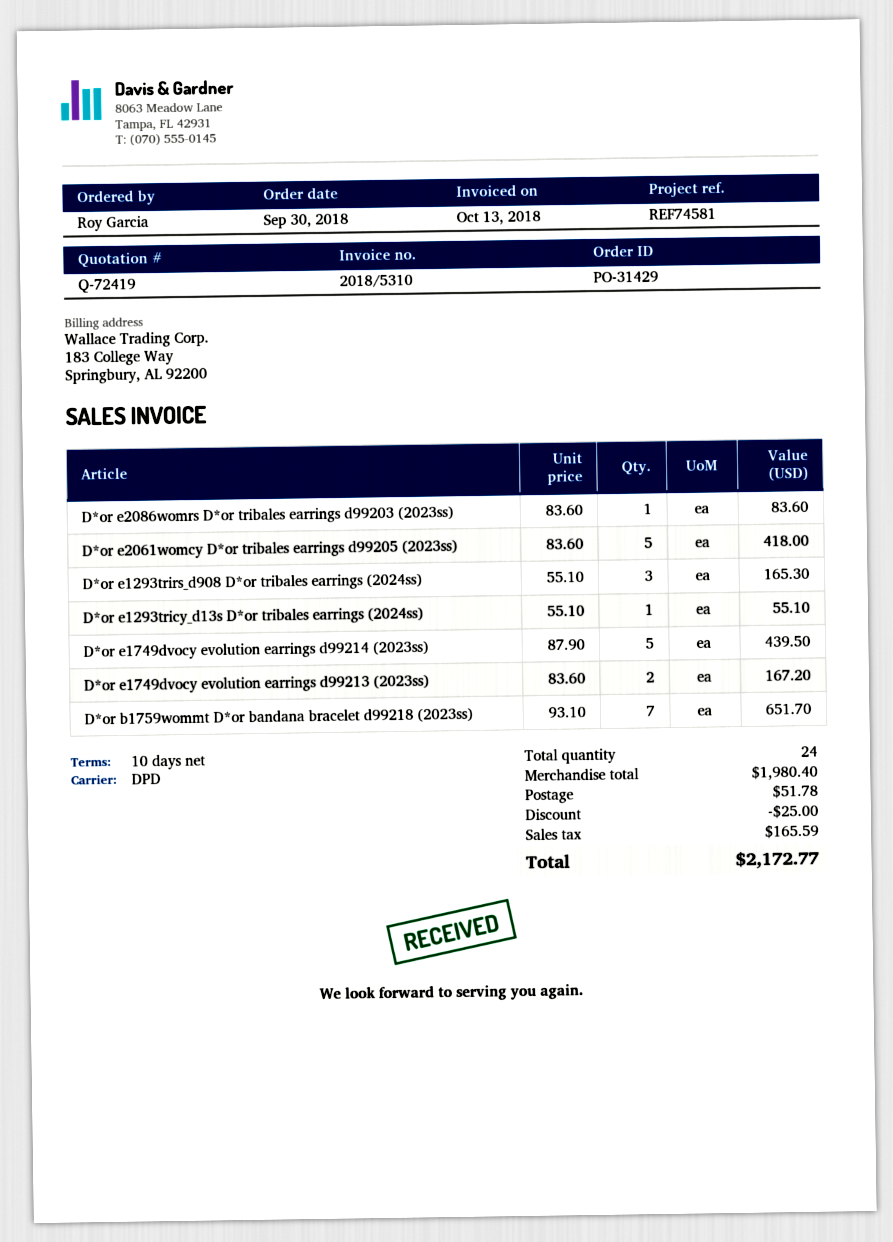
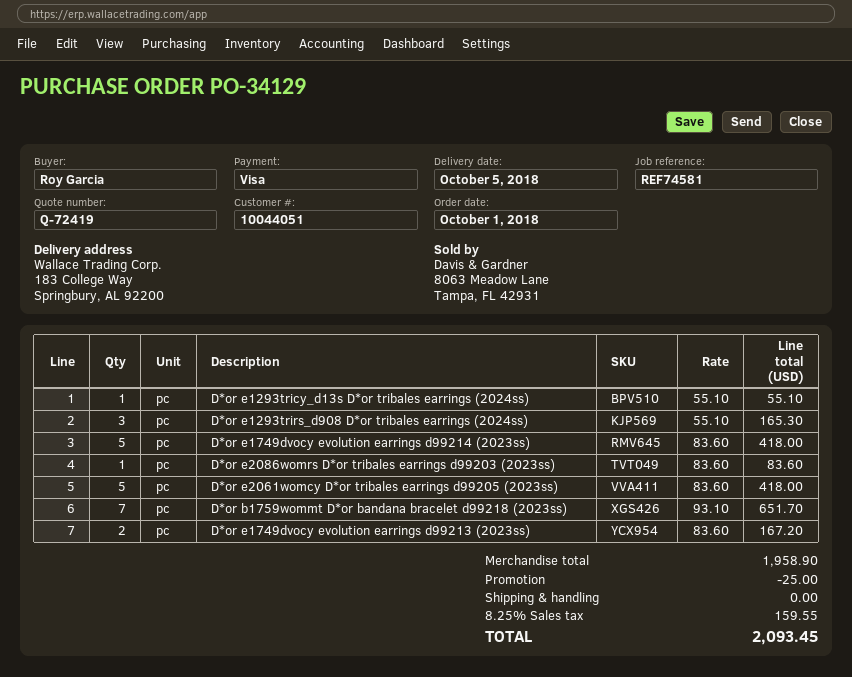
order number: PO-31429 -> PO-34129
order date: 2018-09-30 -> 2018-10-01
D*or e1749dvocy evolution earrings d99214 (2023ss): 5 x 87.90 = 439.50 -> 5 x 83.60 = 418.00
subtotal: 1980.40 -> 1958.90
shipping: 51.78 -> 0.00
tax: 165.59 -> 159.55
total: 2172.77 -> 2093.45

